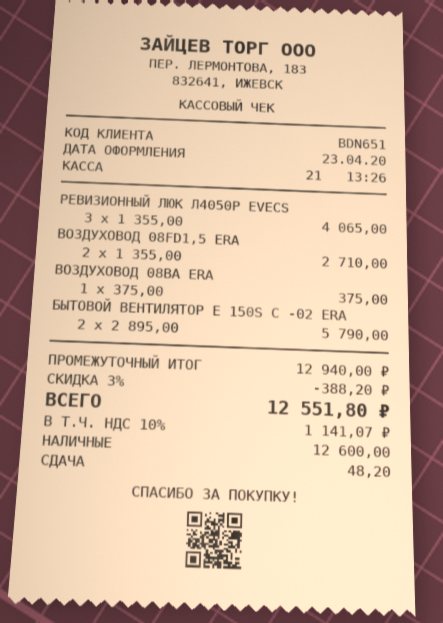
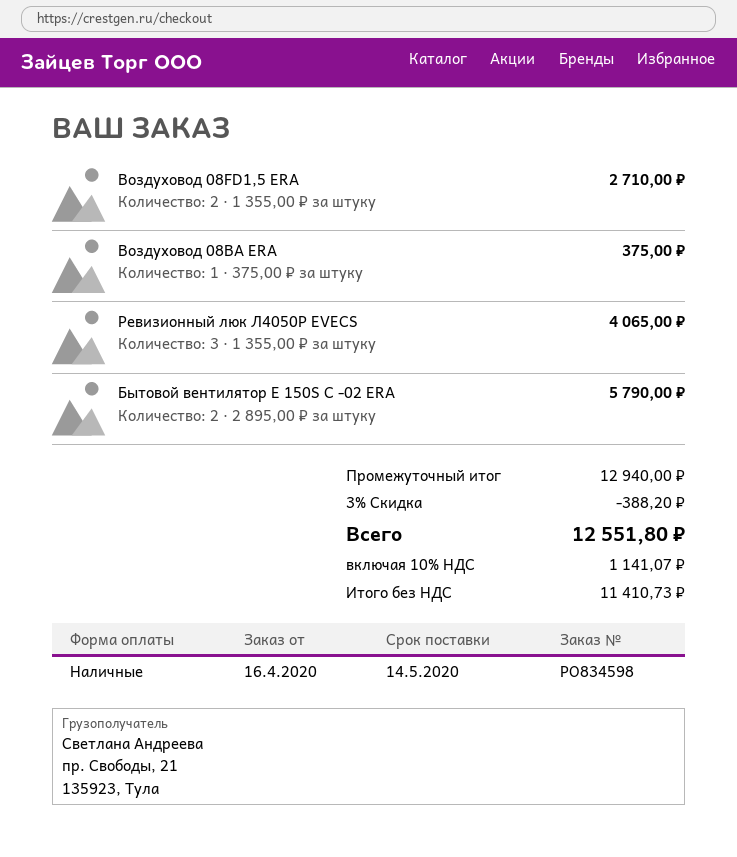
order date: 2020-04-23 -> 2020-04-16

